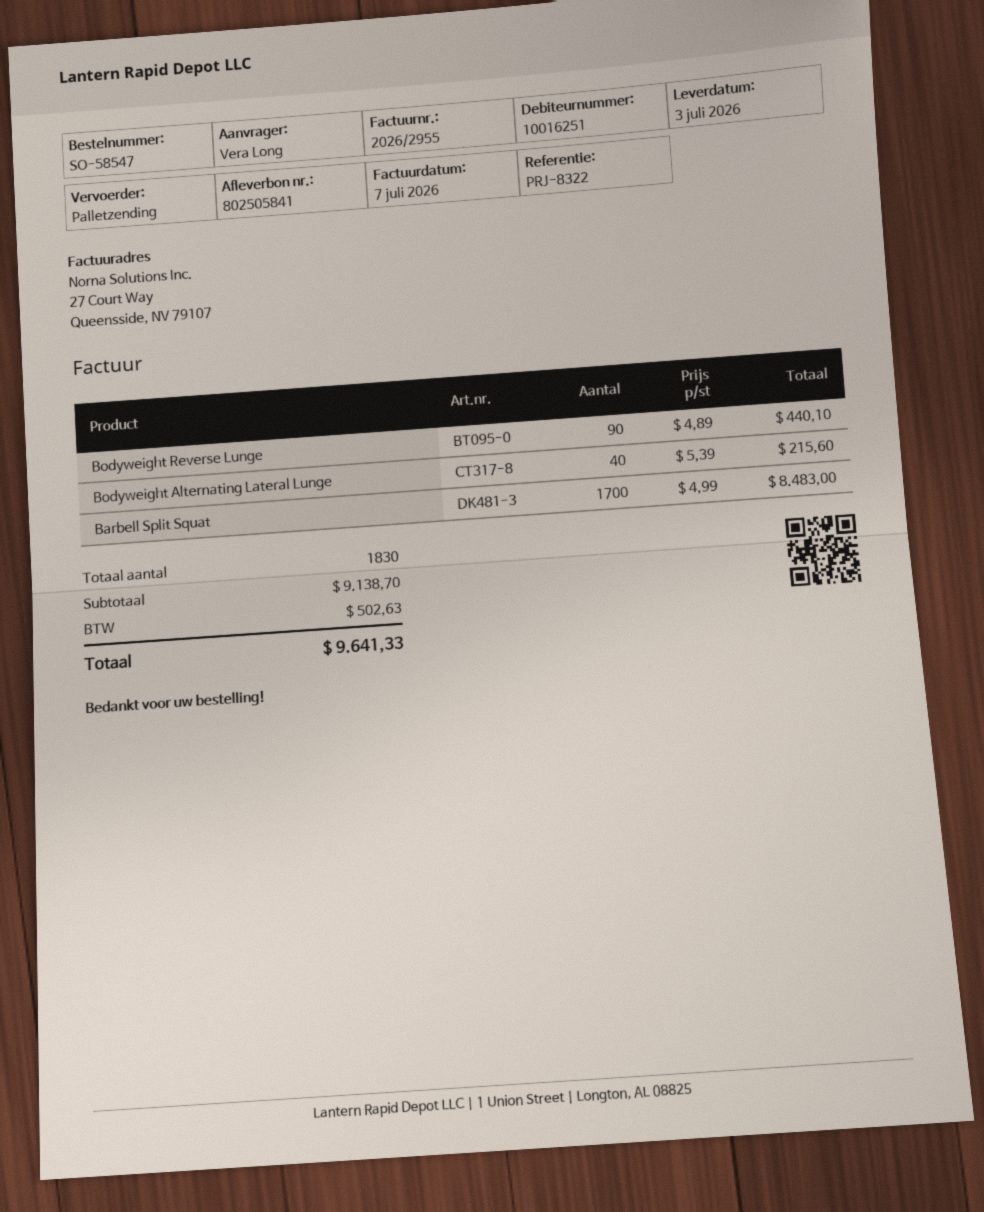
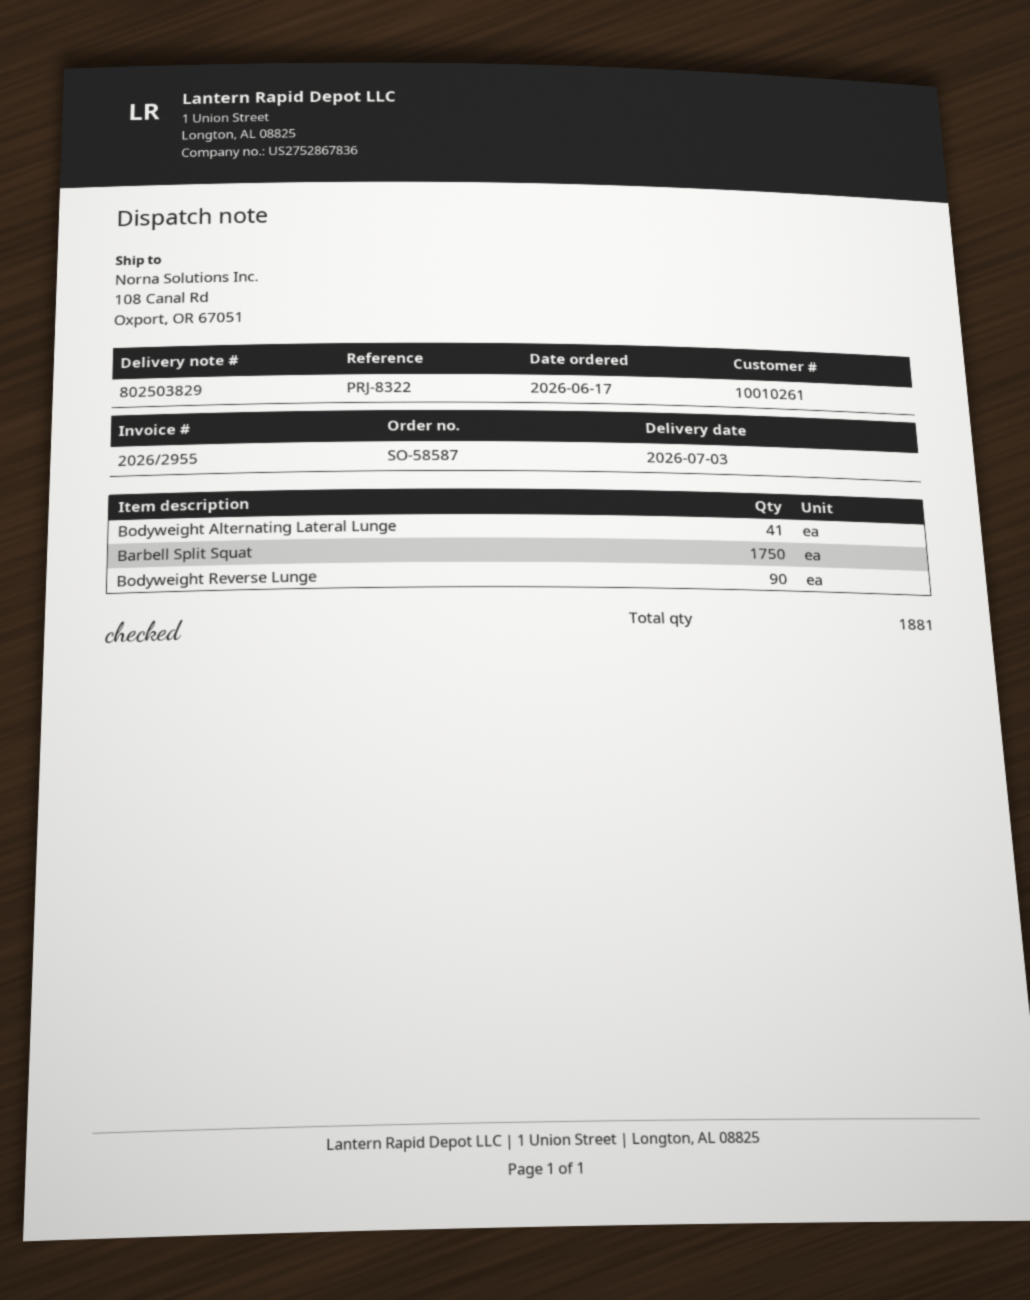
order number: SO-58547 -> SO-58587
delivery note number: 802505841 -> 802503829
customer number: 10016251 -> 10010261
Bodyweight Alternating Lateral Lunge: 40 -> 41
Barbell Split Squat: 1700 -> 1750
total quantity: 1830 -> 1881

